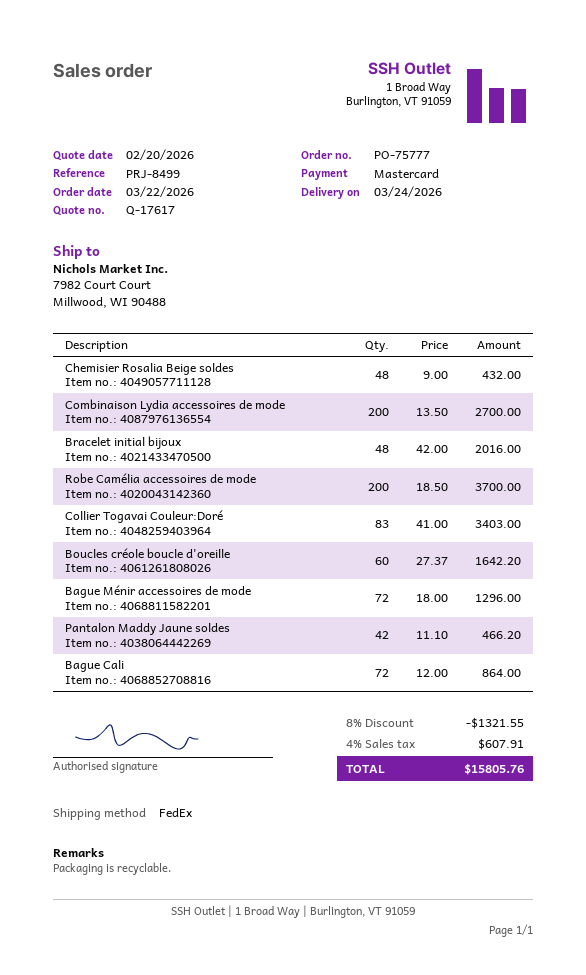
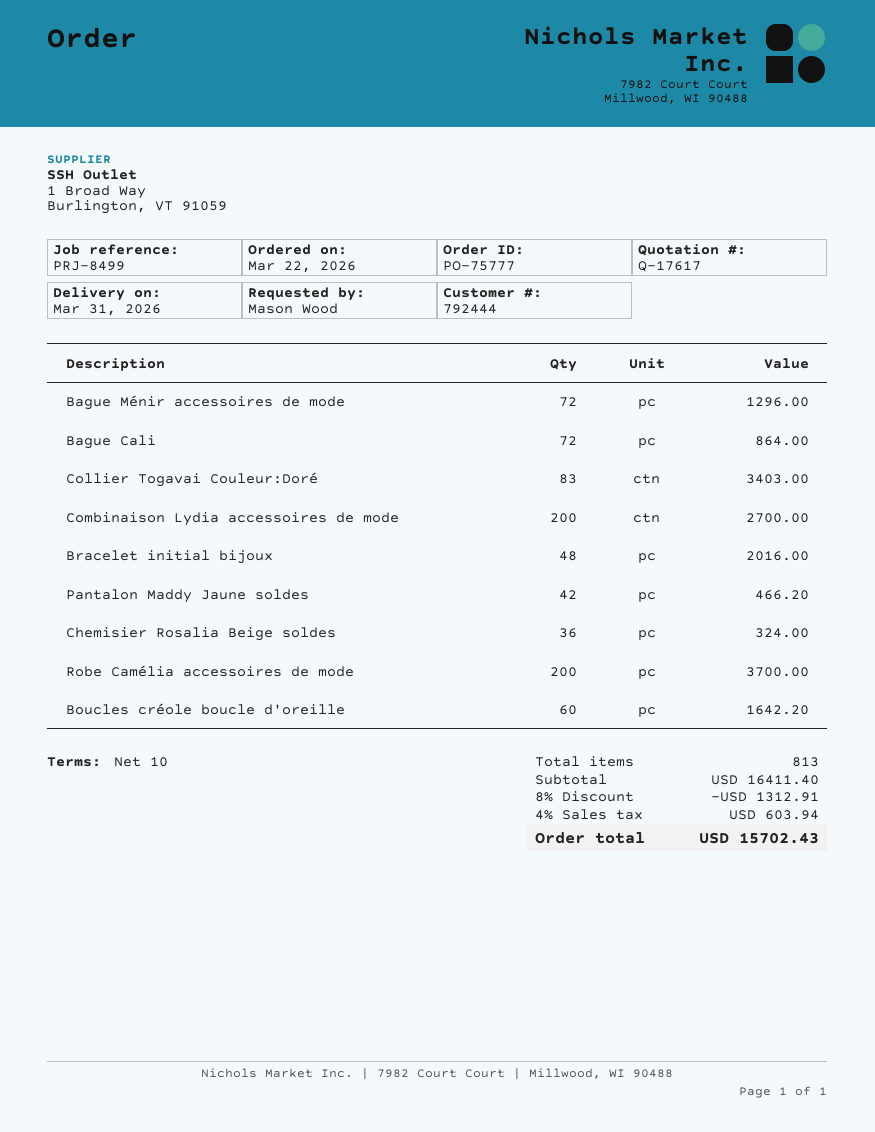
delivery date: 2026-03-24 -> 2026-03-31
Chemisier Rosalia Beige soldes: 48 for 432.00 -> 36 for 324.00
discount: 8% = 1321.55 -> 8% = 1312.91
tax: 4% = 607.91 -> 4% = 603.94
total: 15805.76 -> 15702.43

